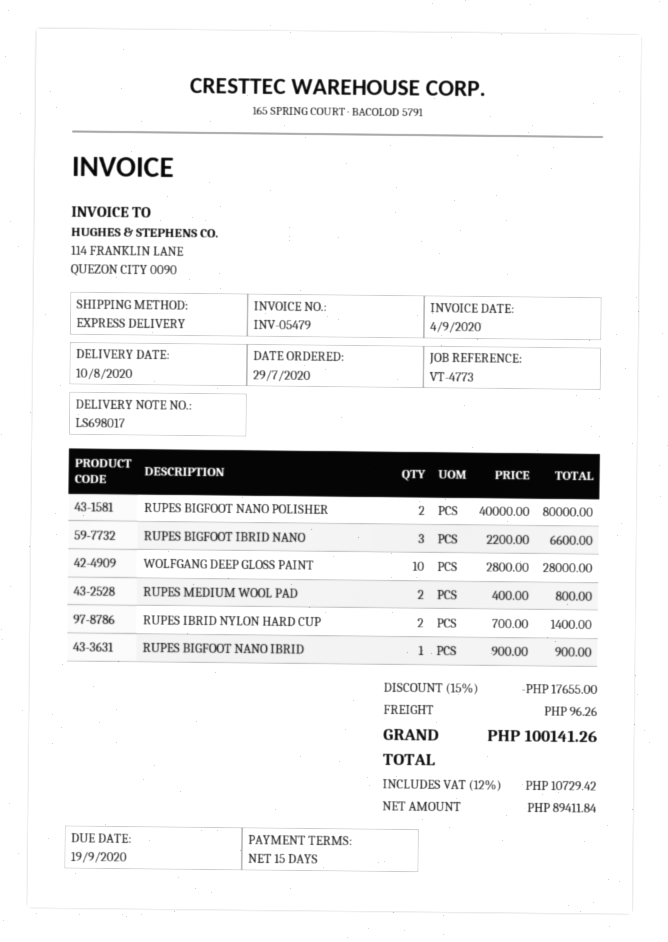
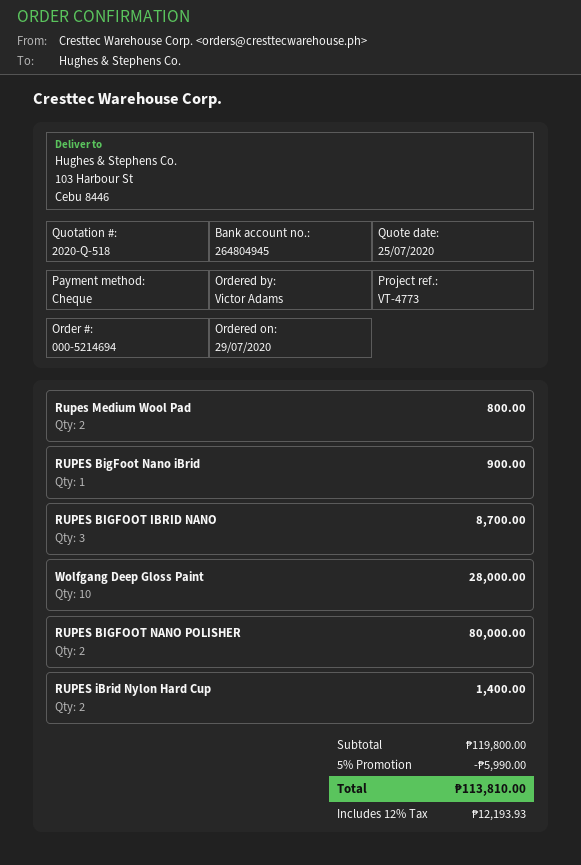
RUPES BIGFOOT IBRID NANO: 3 for 6600.00 -> 3 for 8700.00
discount: 15% = 17655.00 -> 5% = 5990.00
shipping: 96.26 -> none
tax: 12% = 10729.42 -> 12% = 12193.93
total: 100141.26 -> 113810.00

